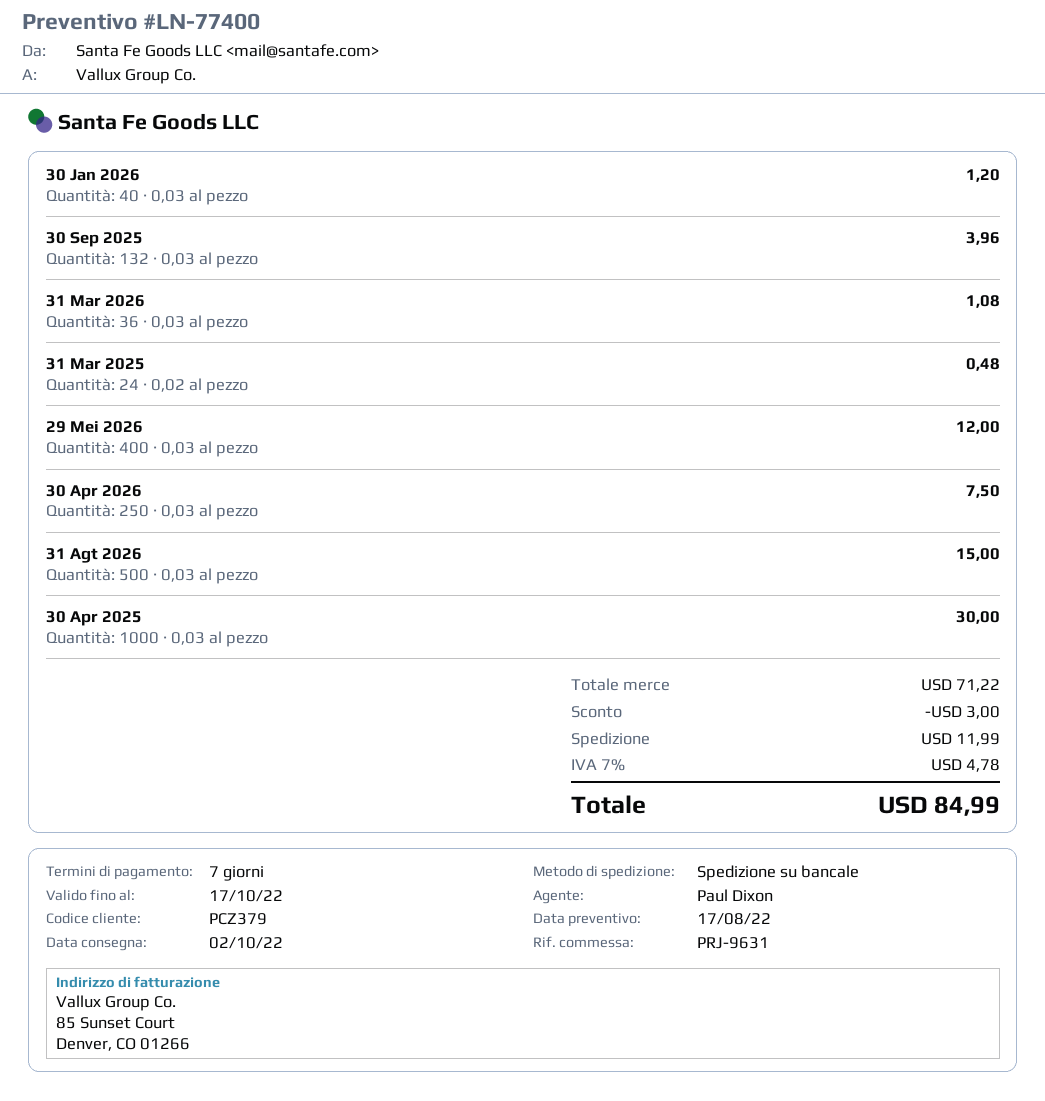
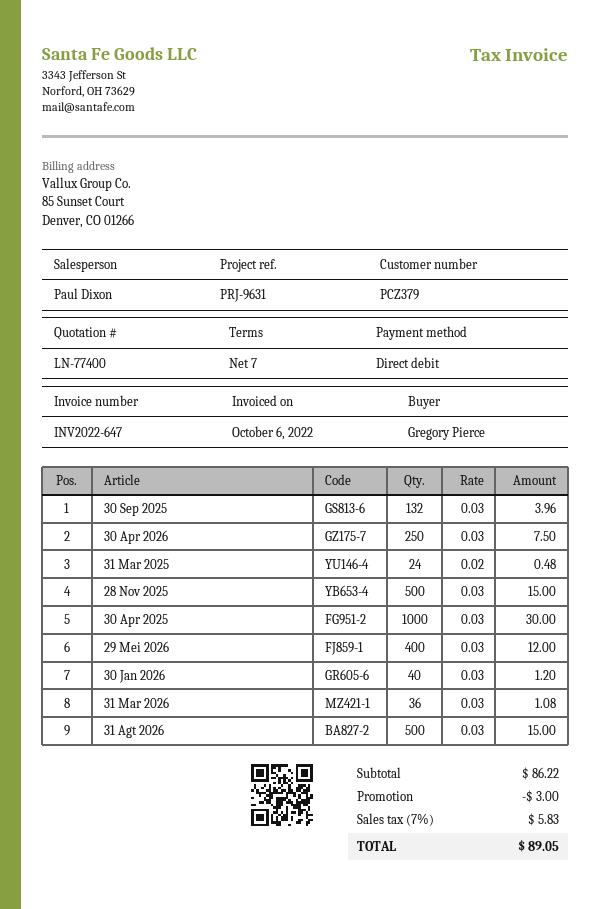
28 Nov 2025: none -> 500 x 0.03 = 15.00
subtotal: 71.22 -> 86.22
shipping: 11.99 -> none
tax: 7% = 4.78 -> 7% = 5.83
total: 84.99 -> 89.05

